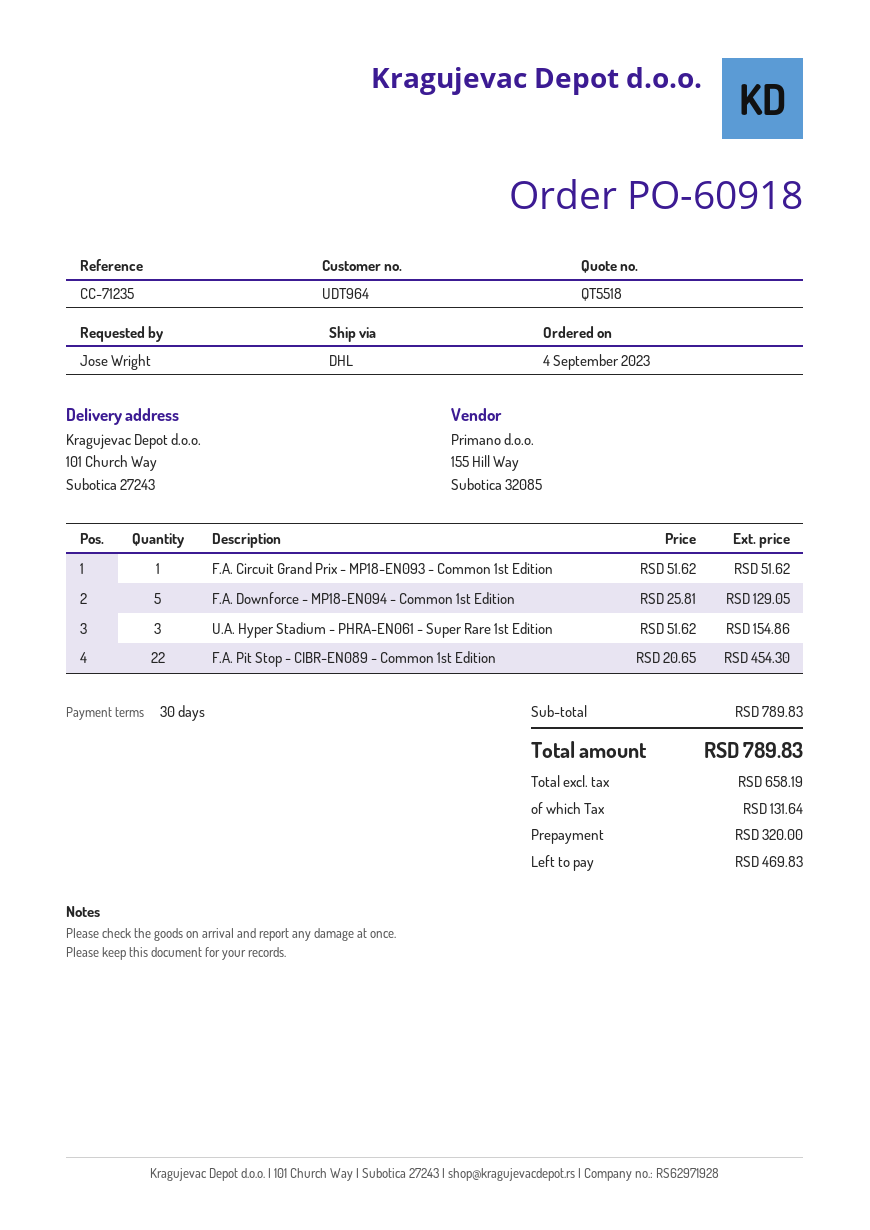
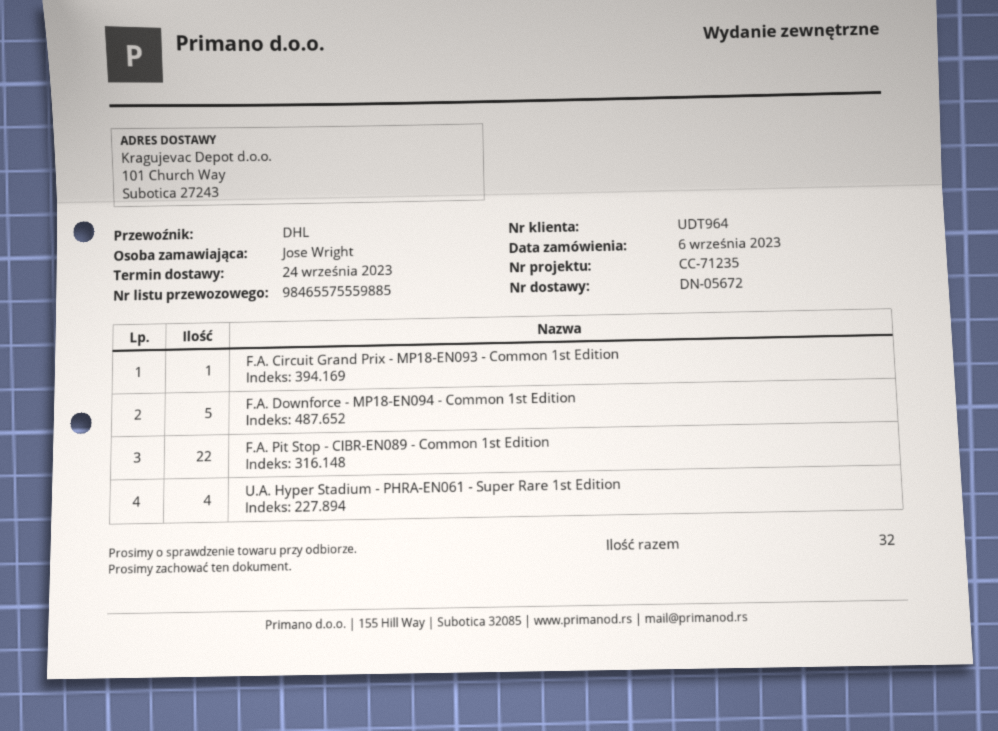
order date: 2023-09-04 -> 2023-09-06
U.A. Hyper Stadium - PHRA-EN061 - Super Rare 1st Edition: 3 -> 4

